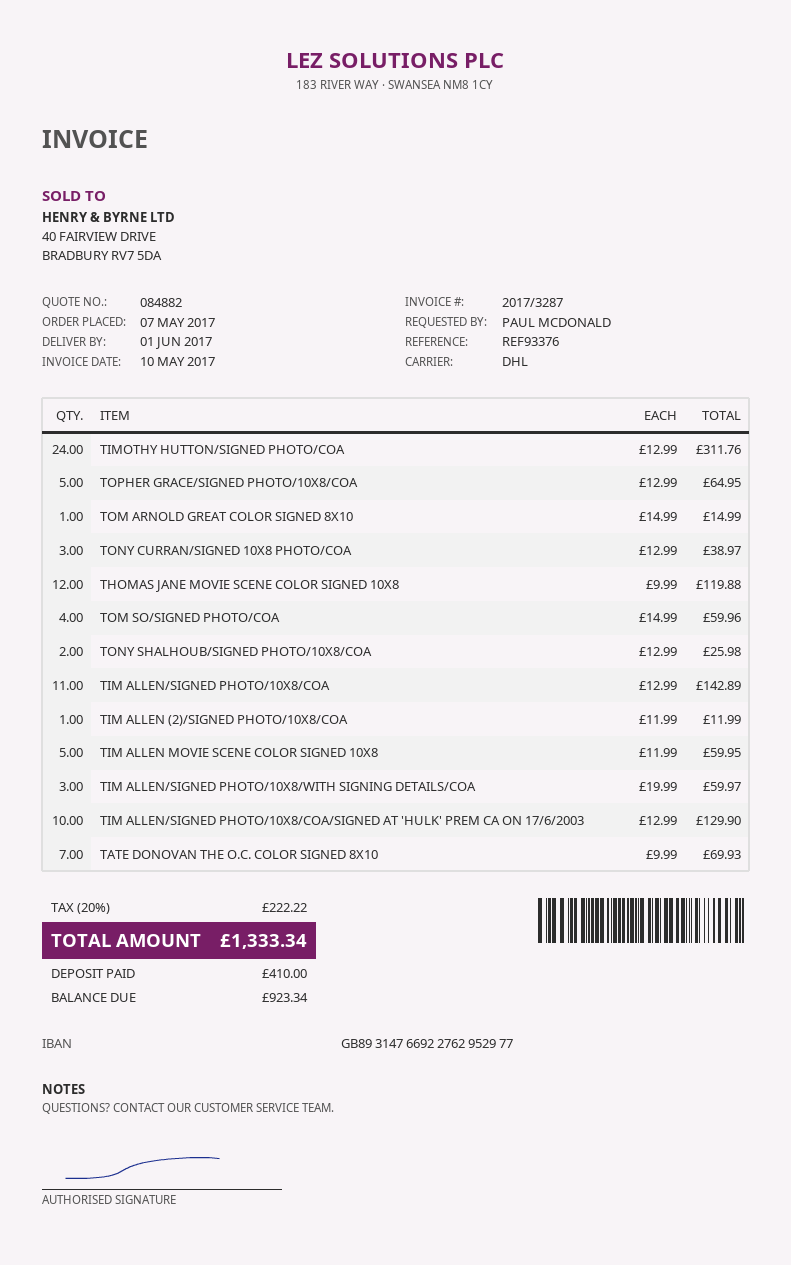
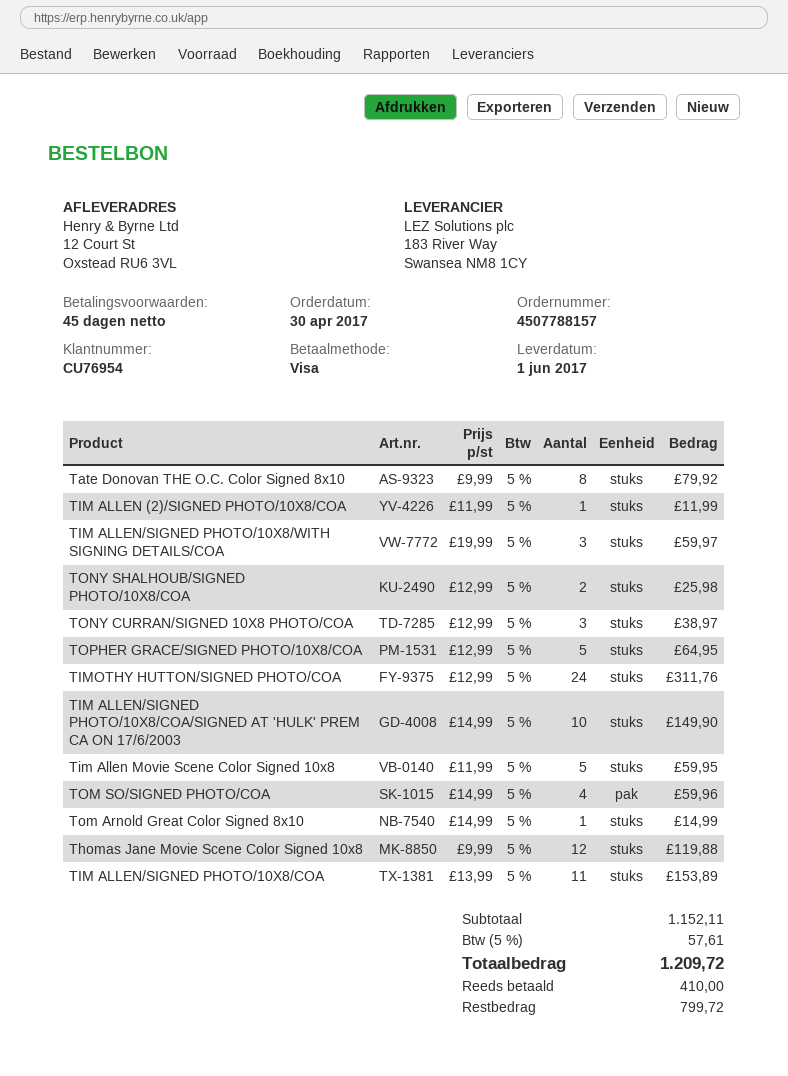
order date: 2017-05-07 -> 2017-04-30
TIM ALLEN/SIGNED PHOTO/10X8/COA: 11 x 12.99 = 142.89 -> 11 x 13.99 = 153.89
TIM ALLEN/SIGNED PHOTO/10X8/COA/SIGNED AT 'HULK' PREM CA ON 17/6/2003: 10 x 12.99 = 129.90 -> 10 x 14.99 = 149.90
TATE DONOVAN THE O.C. COLOR SIGNED 8X10: 7 x 9.99 = 69.93 -> 8 x 9.99 = 79.92
tax: 20% = 222.22 -> 5% = 57.61
total: 1333.34 -> 1209.72
balance: 923.34 -> 799.72

